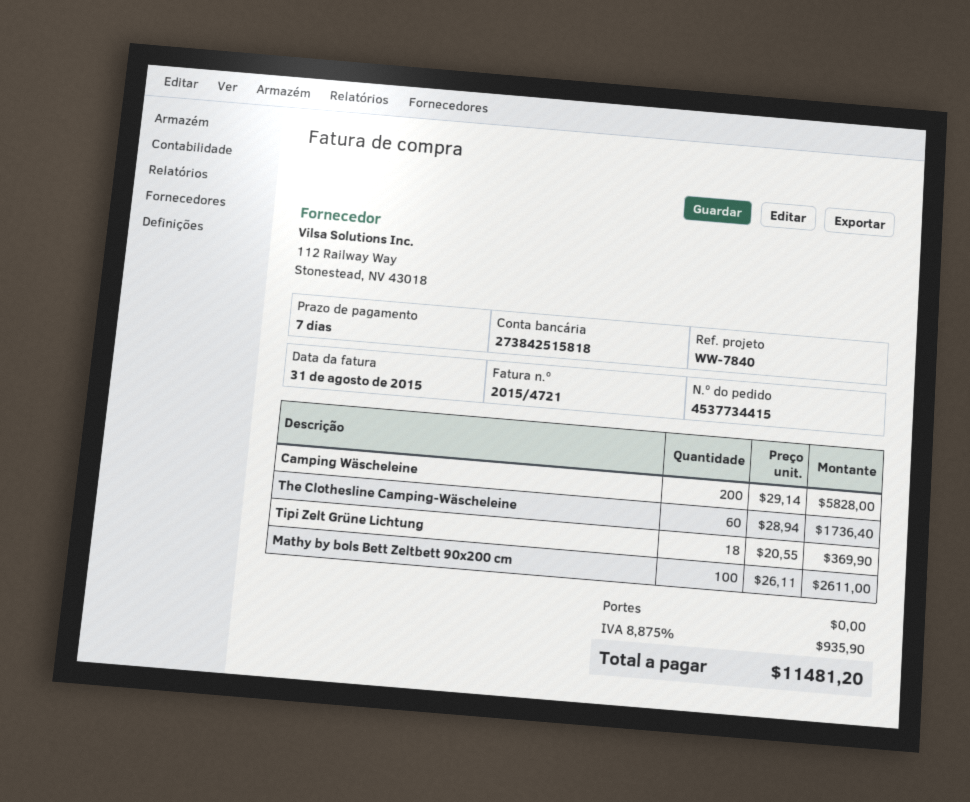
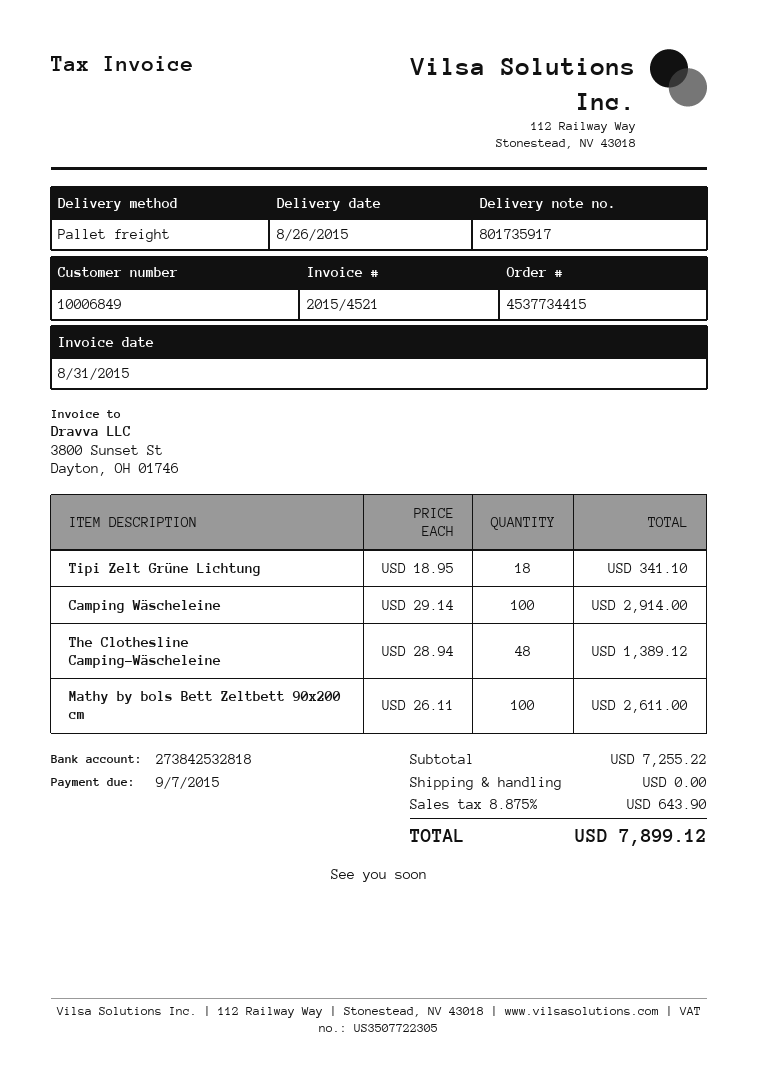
invoice number: 2015/4721 -> 2015/4521
bank account: 273842515818 -> 273842532818
Camping Wäscheleine: 200 x 29.14 = 5828.00 -> 100 x 29.14 = 2914.00
The Clothesline Camping-Wäscheleine: 60 x 28.94 = 1736.40 -> 48 x 28.94 = 1389.12
Tipi Zelt Grüne Lichtung: 18 x 20.55 = 369.90 -> 18 x 18.95 = 341.10
tax: 8.875% = 935.90 -> 8.875% = 643.90
total: 11481.20 -> 7899.12

